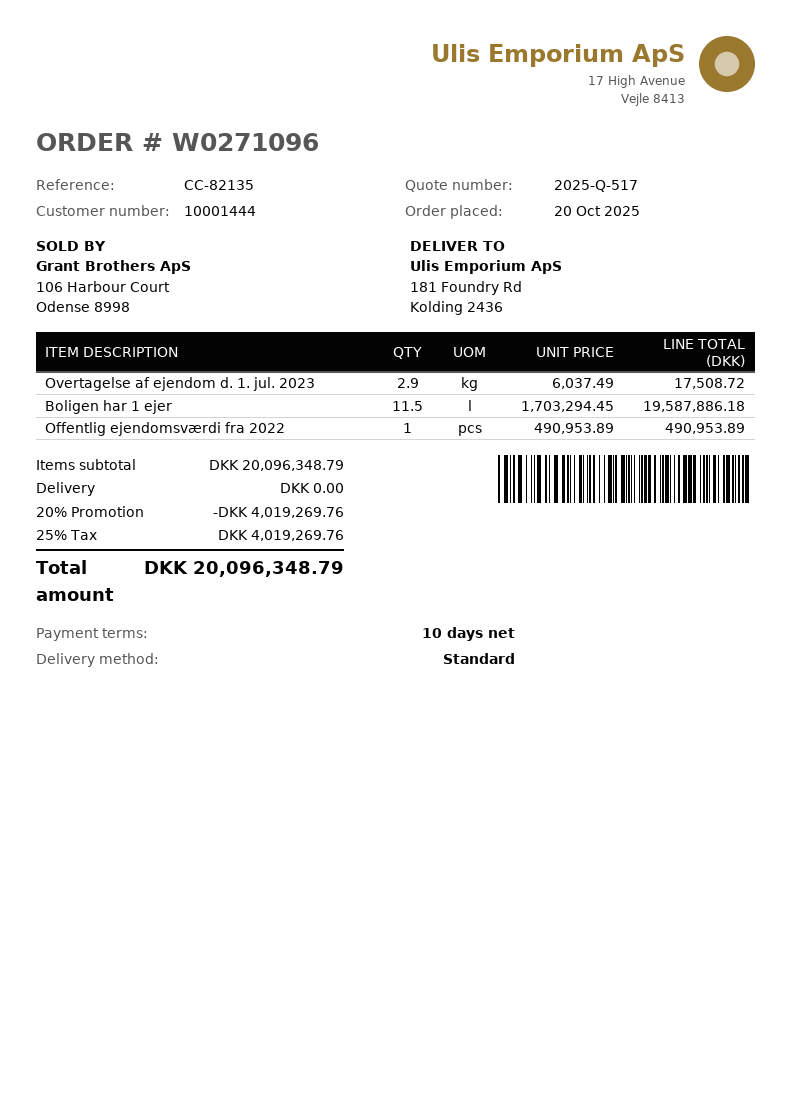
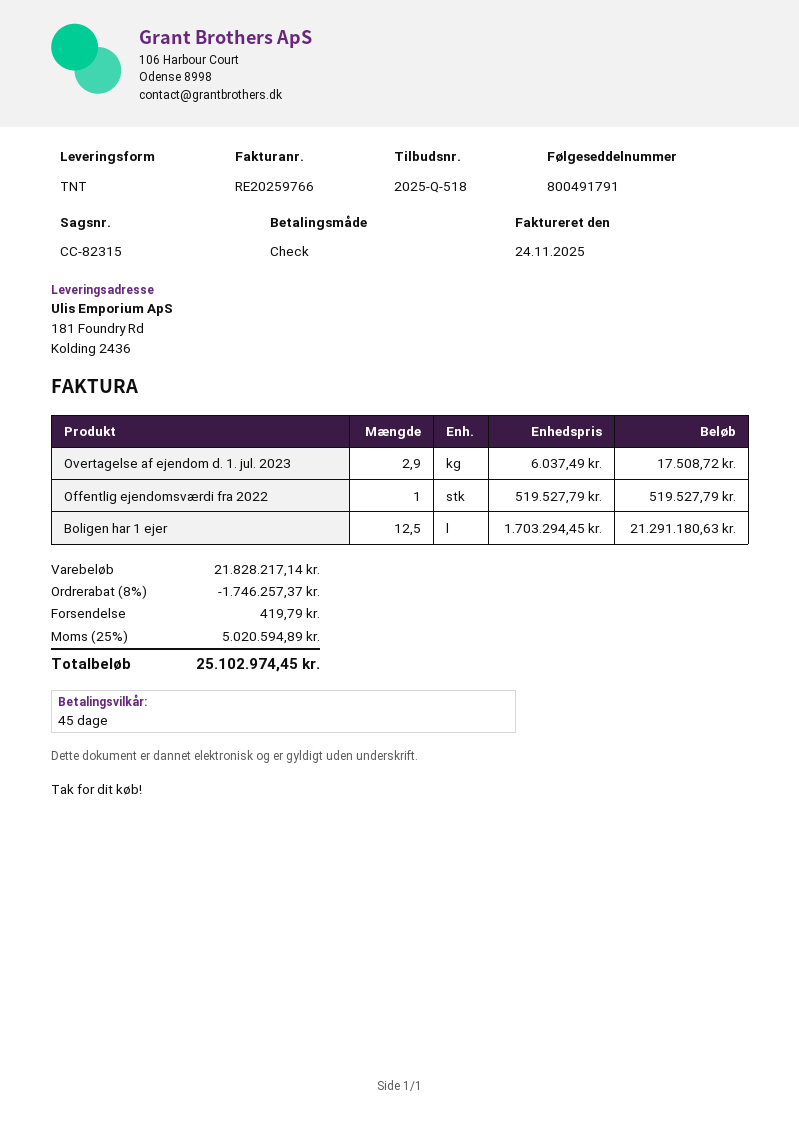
quote number: 2025-Q-517 -> 2025-Q-518
payment terms: 10 days -> 45 days
reference: CC-82135 -> CC-82315
shipping method: standard -> TNT
Boligen har 1 ejer: 11.5 x 1703294.45 = 19587886.18 -> 12.5 x 1703294.45 = 21291180.63
Offentlig ejendomsværdi fra 2022: 1 x 490953.89 = 490953.89 -> 1 x 519527.79 = 519527.79
subtotal: 20096348.79 -> 21828217.14
discount: 20% = 4019269.76 -> 8% = 1746257.37
shipping: 0.00 -> 419.79
tax: 25% = 4019269.76 -> 25% = 5020594.89
total: 20096348.79 -> 25102974.45

